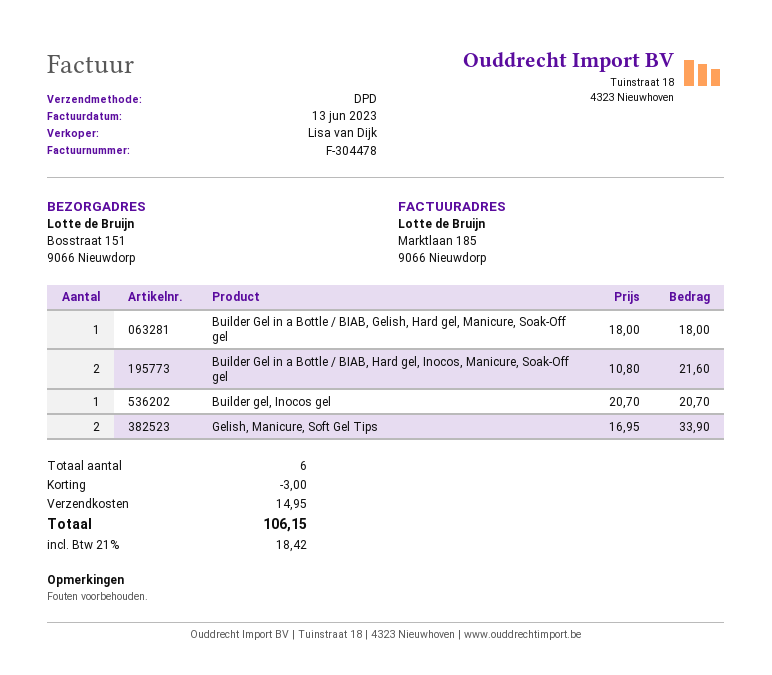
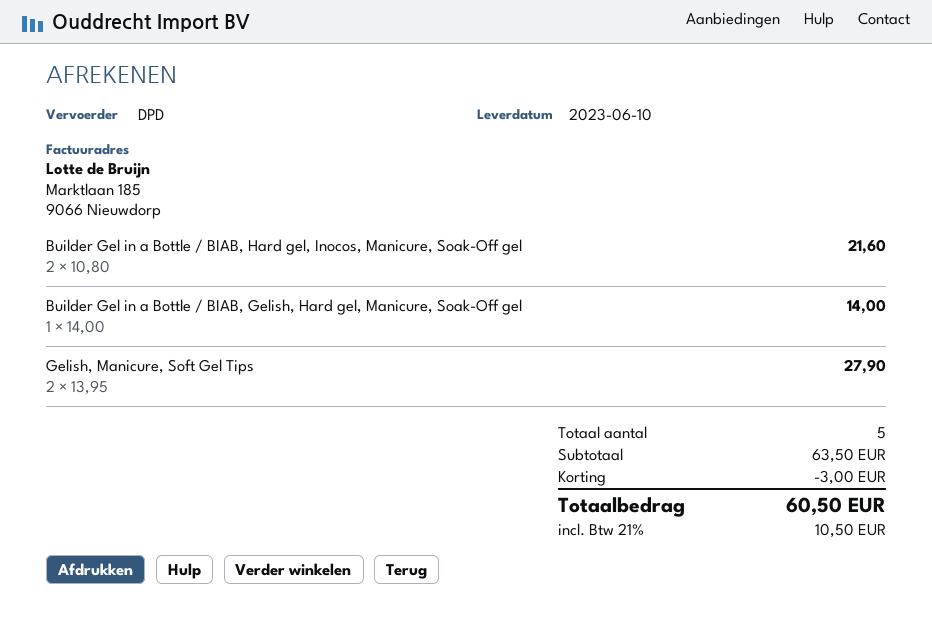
Builder Gel in a Bottle / BIAB, Gelish, Hard gel, Manicure, Soak-Off gel: 1 x 18.00 = 18.00 -> 1 x 14.00 = 14.00
Builder gel, Inocos gel: 1 x 20.70 = 20.70 -> none
Gelish, Manicure, Soft Gel Tips: 2 x 16.95 = 33.90 -> 2 x 13.95 = 27.90
total quantity: 6 -> 5
shipping: 14.95 -> none
tax: 21% = 18.42 -> 21% = 10.50
total: 106.15 -> 60.50

